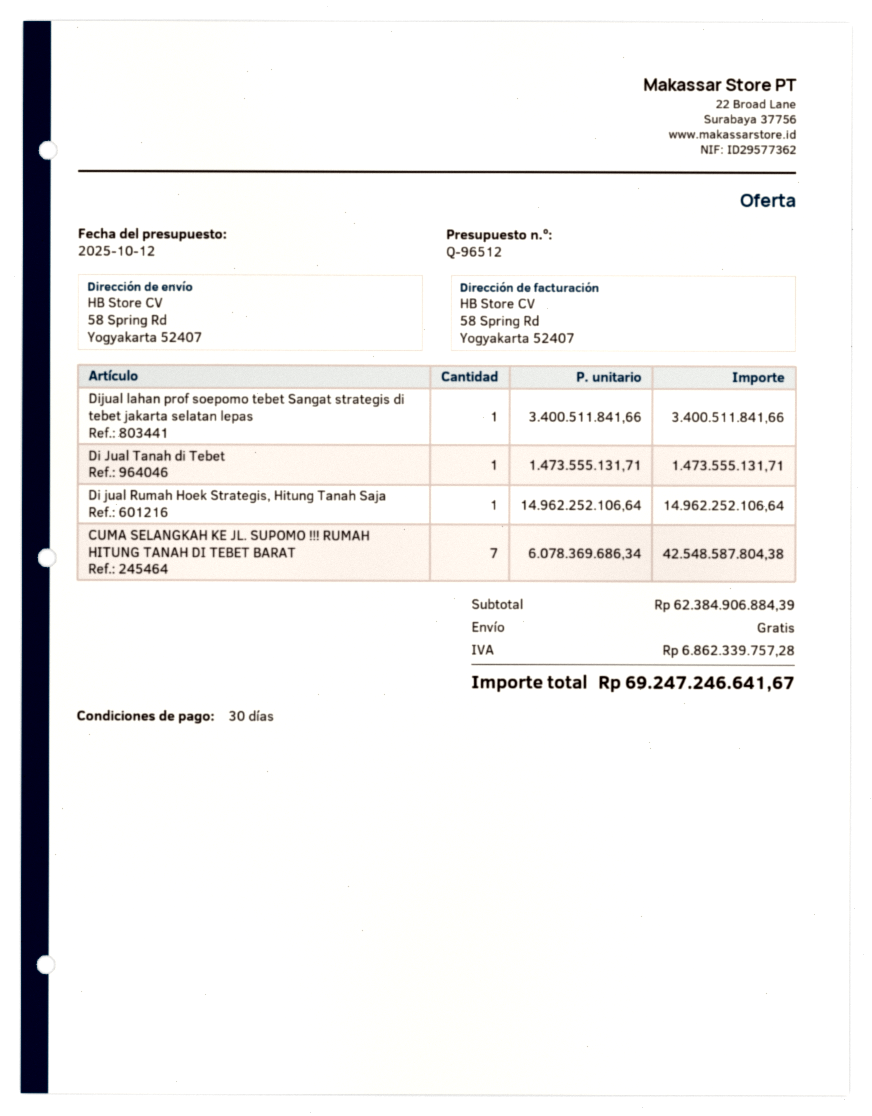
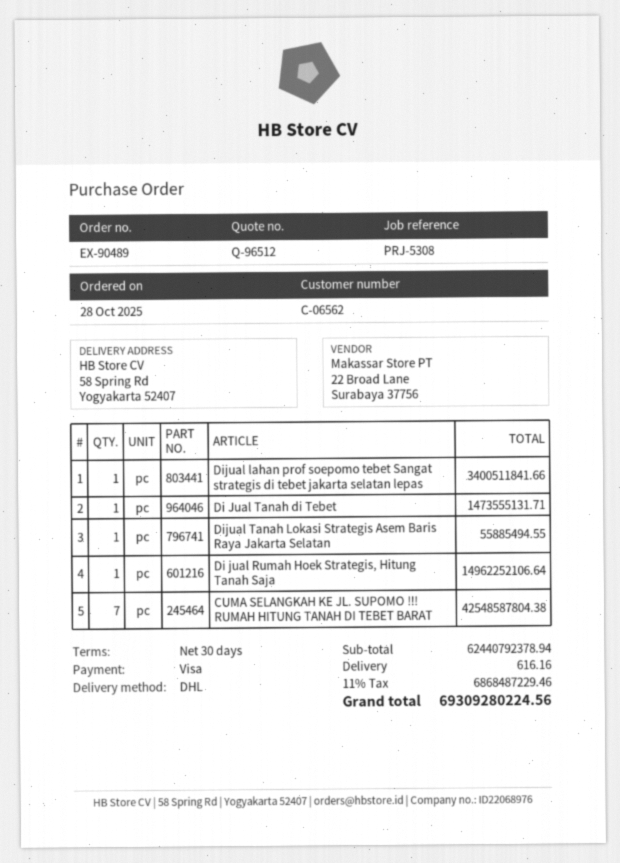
Dijual Tanah Lokasi Strategis Asem Baris Raya Jakarta Selatan: none -> 1 for 55885494.55
subtotal: 62384906884.39 -> 62440792378.94
shipping: 0.00 -> 616.16
tax: 6862339757.28 -> 6868487229.46
total: 69247246641.67 -> 69309280224.56

